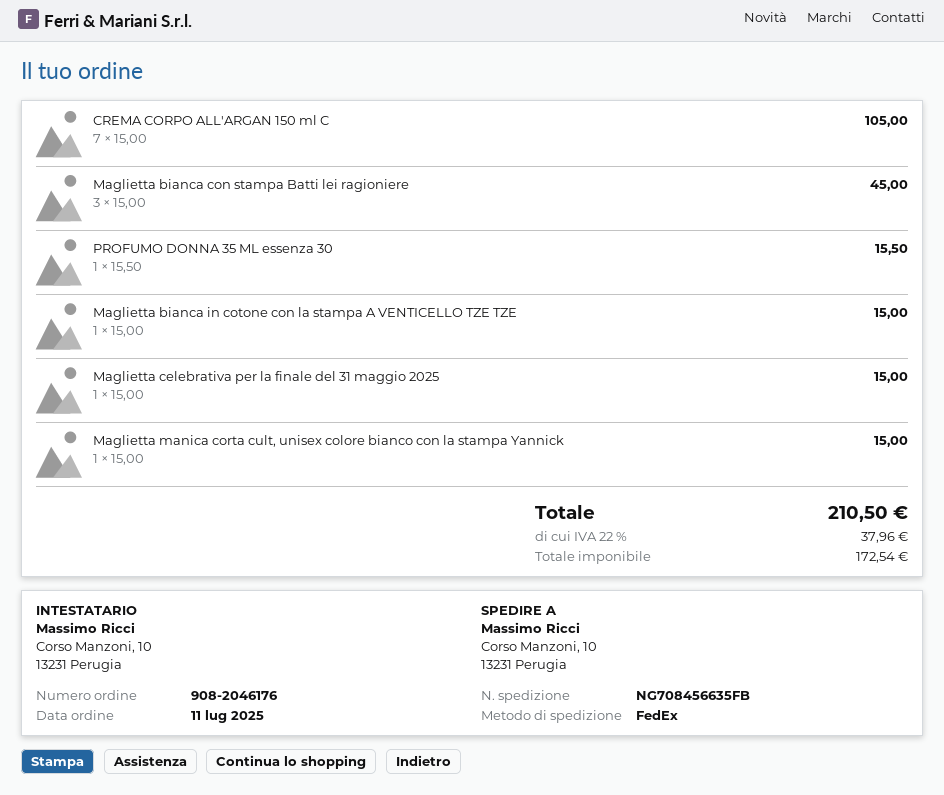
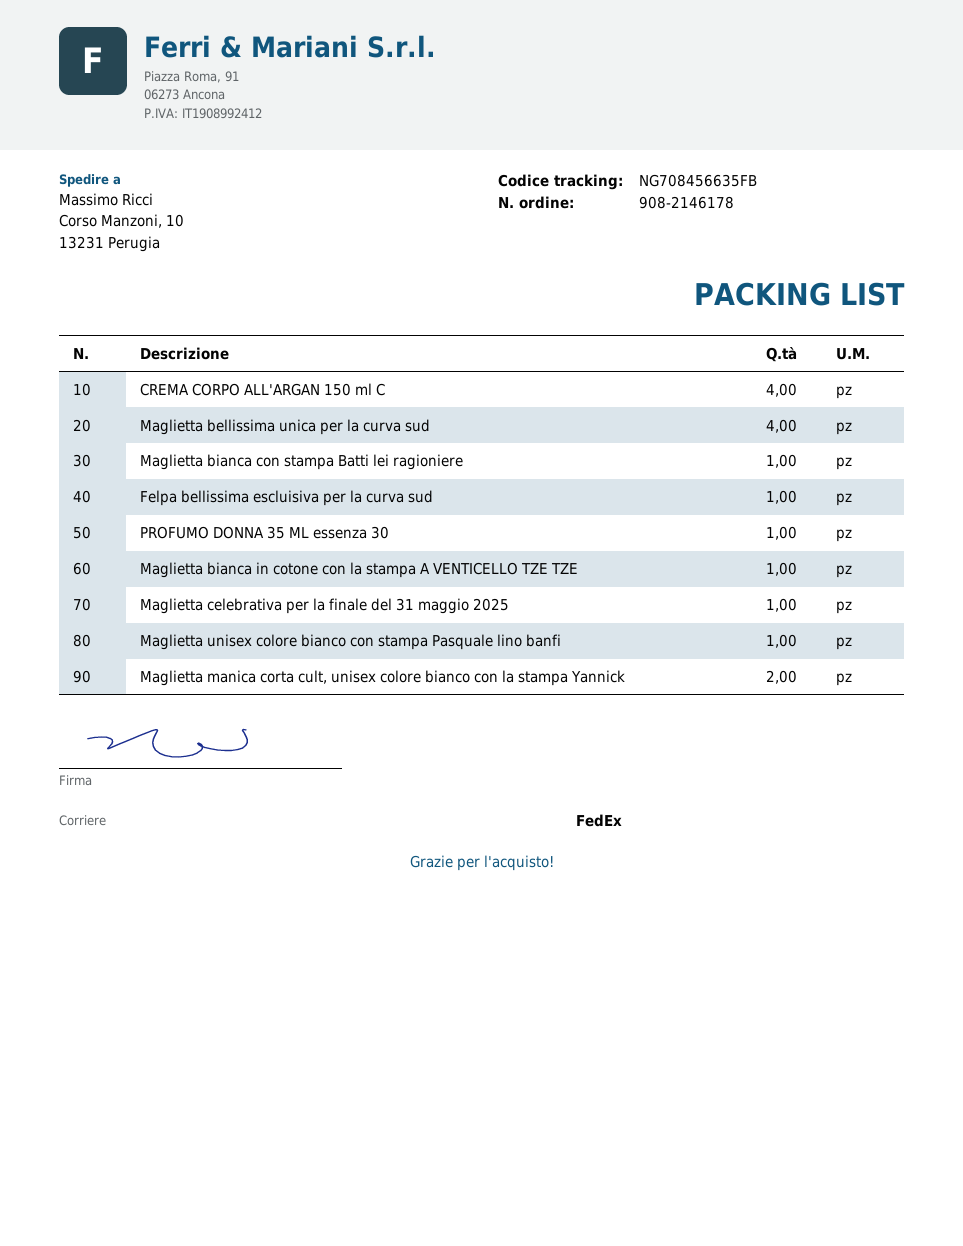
order number: 908-2046176 -> 908-2146178
CREMA CORPO ALL'ARGAN 150 ml C: 7 -> 4
Maglietta bianca con stampa Batti lei ragioniere: 3 -> 1
Maglietta manica corta cult, unisex colore bianco con la stampa Yannick: 1 -> 2
Maglietta bellissima unica per la curva sud: none -> 4
Felpa bellissima escluisiva per la curva sud: none -> 1
Maglietta unisex colore bianco con stampa Pasquale lino banfi: none -> 1

